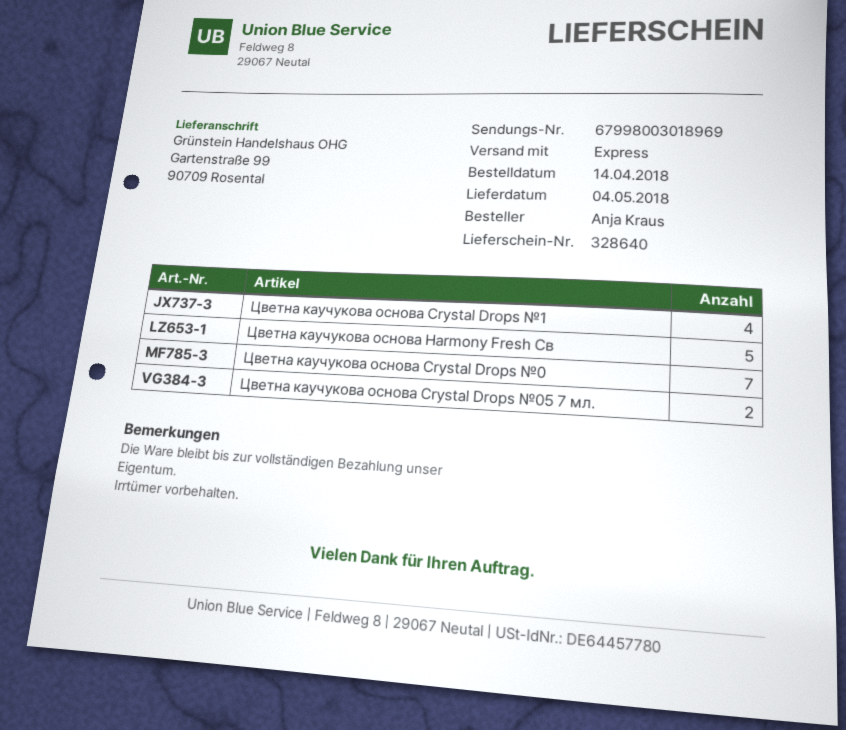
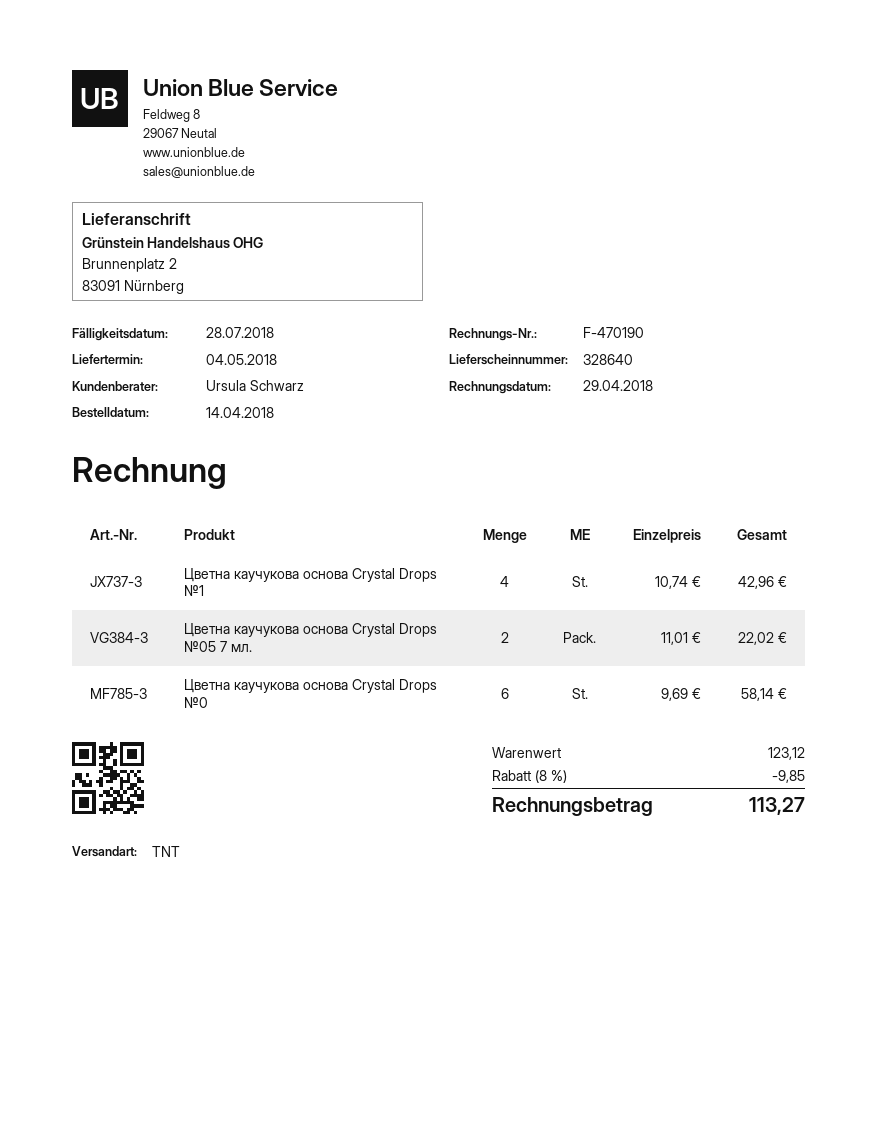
shipping method: express -> TNT
ship to: Gartenstraße 99, 90709 Rosental -> Brunnenplatz 2, 83091 Nürnberg
Цветна каучукова основа Harmony Fresh Св: 5 -> none
Цветна каучукова основа Crystal Drops №0: 7 -> 6

